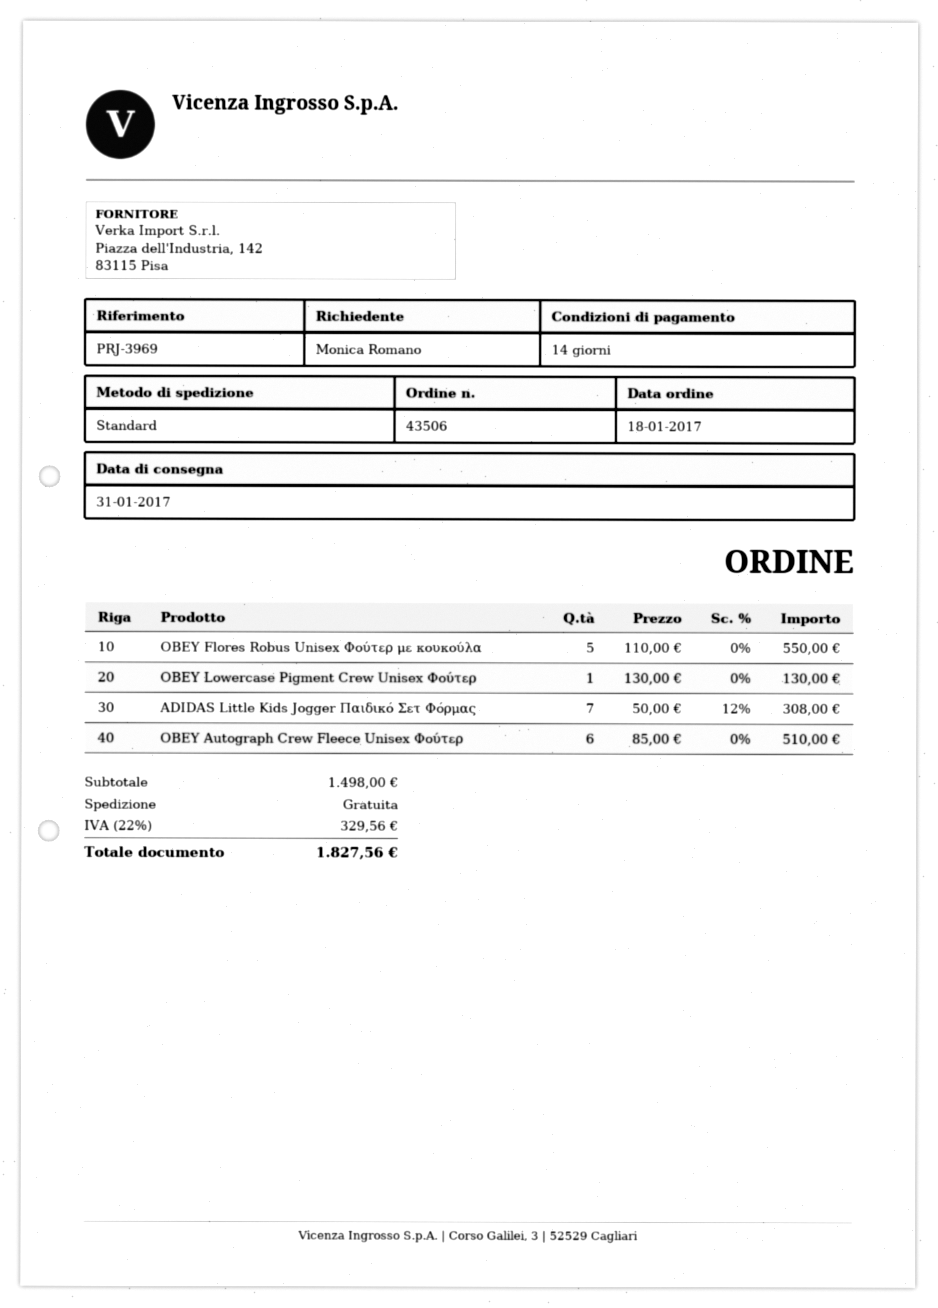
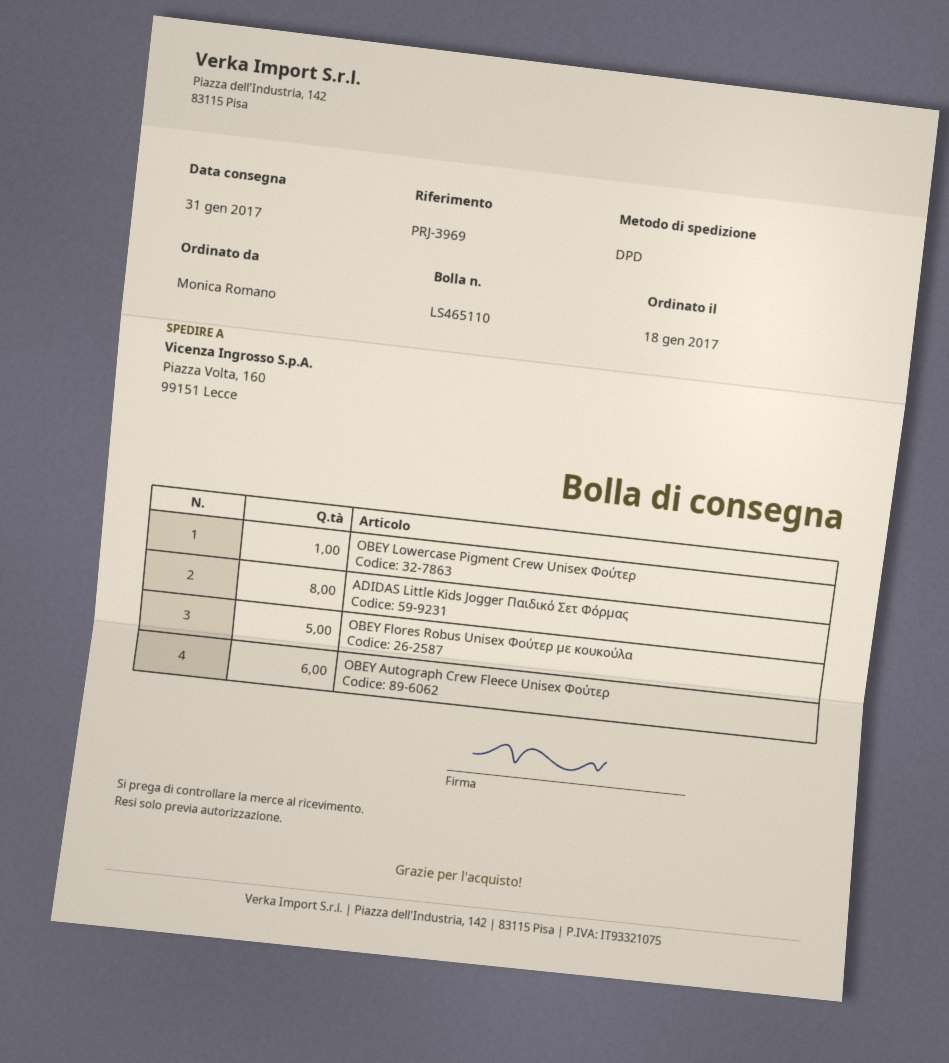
shipping method: standard -> DPD
ADIDAS Little Kids Jogger Παιδικό Σετ Φόρμας: 7 -> 8

